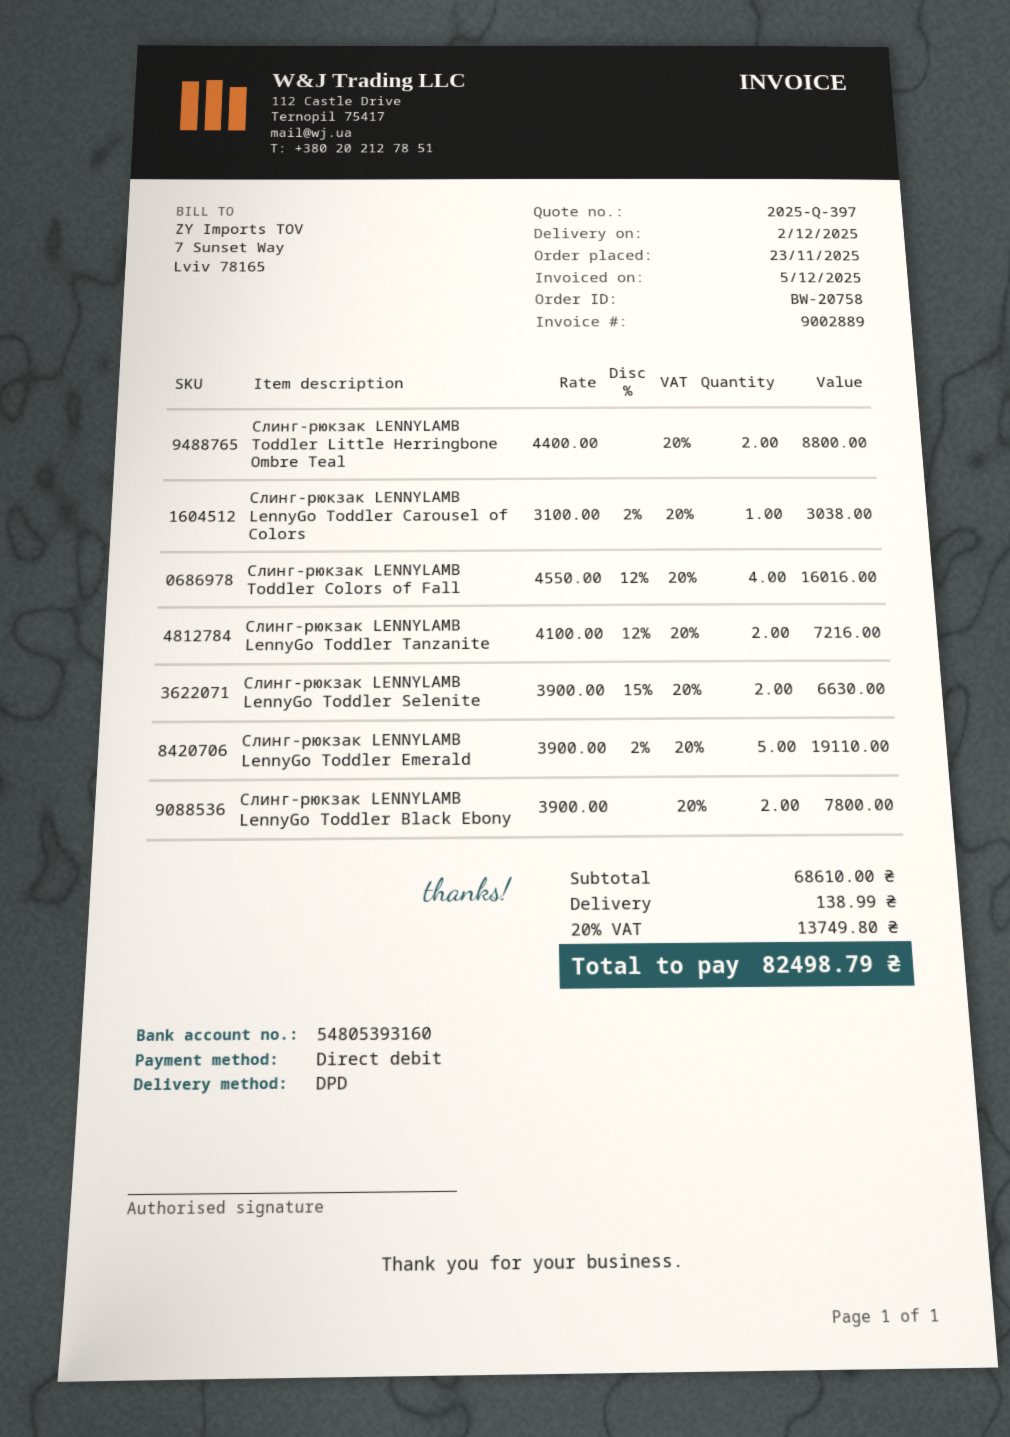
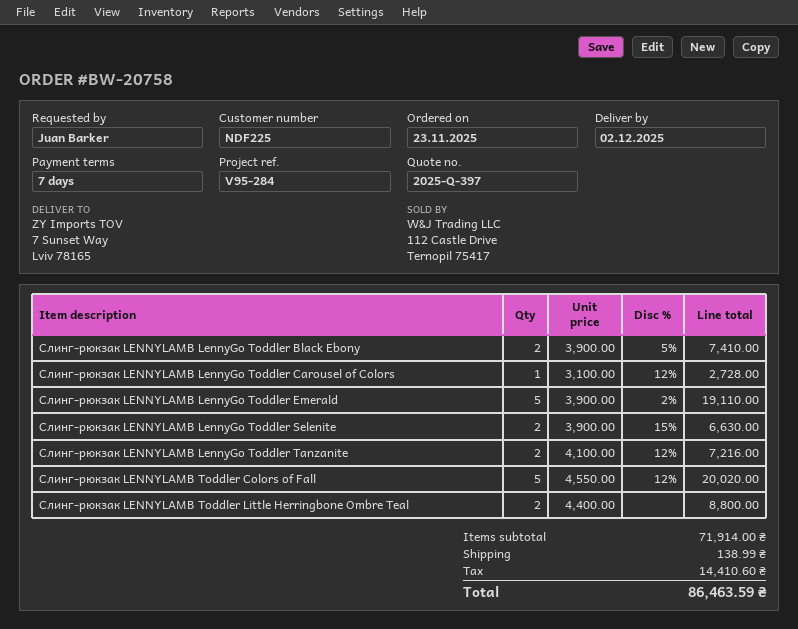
Слинг-рюкзак LENNYLAMB LennyGo Toddler Carousel of Colors: 1 x 3100.00 - 2% = 3038.00 -> 1 x 3100.00 - 12% = 2728.00
Слинг-рюкзак LENNYLAMB Toddler Colors of Fall: 4 x 4550.00 - 12% = 16016.00 -> 5 x 4550.00 - 12% = 20020.00
Слинг-рюкзак LENNYLAMB LennyGo Toddler Black Ebony: 2 x 3900.00 = 7800.00 -> 2 x 3900.00 - 5% = 7410.00
subtotal: 68610.00 -> 71914.00
tax: 13749.80 -> 14410.60
total: 82498.79 -> 86463.59

